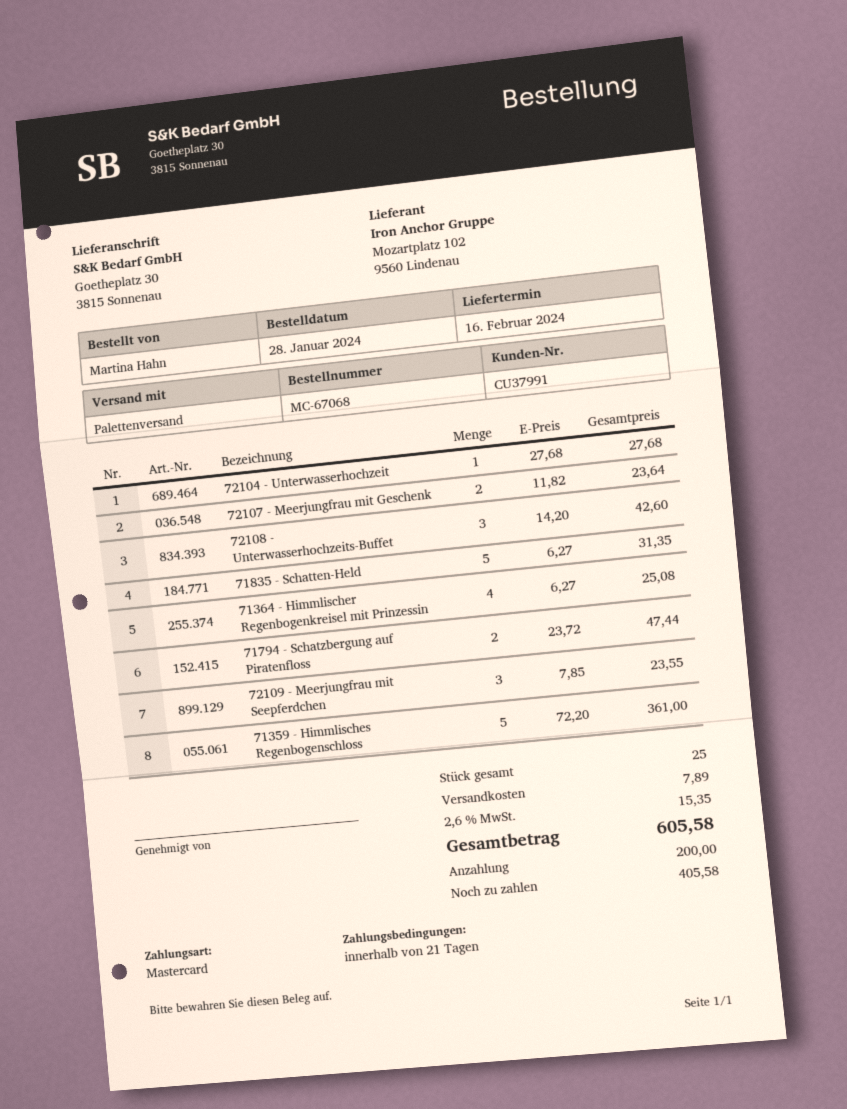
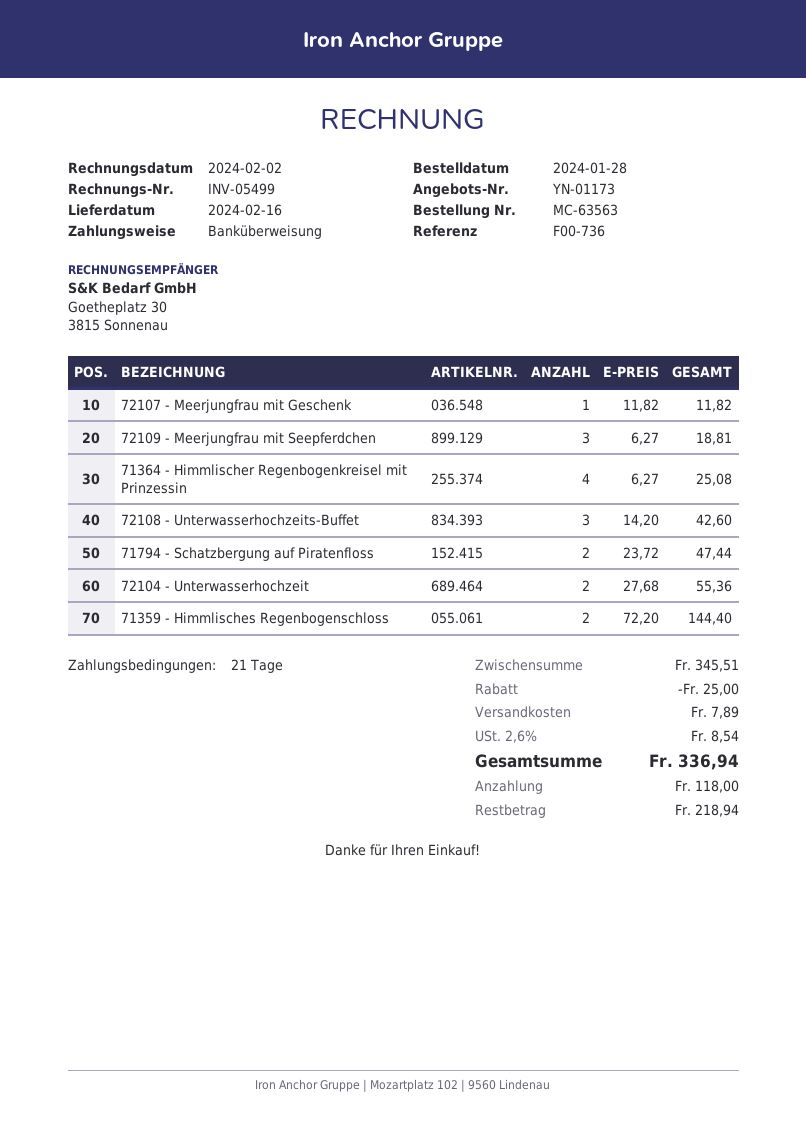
order number: MC-67068 -> MC-63563
payment method: Mastercard -> bank transfer
72104 - Unterwasserhochzeit: 1 x 27.68 = 27.68 -> 2 x 27.68 = 55.36
72107 - Meerjungfrau mit Geschenk: 2 x 11.82 = 23.64 -> 1 x 11.82 = 11.82
71835 - Schatten-Held: 5 x 6.27 = 31.35 -> none
72109 - Meerjungfrau mit Seepferdchen: 3 x 7.85 = 23.55 -> 3 x 6.27 = 18.81
71359 - Himmlisches Regenbogenschloss: 5 x 72.20 = 361.00 -> 2 x 72.20 = 144.40
discount: none -> 25.00
tax: 2.6% = 15.35 -> 2.6% = 8.54
total: 605.58 -> 336.94
deposit: 200.00 -> 118.00
balance: 405.58 -> 218.94

